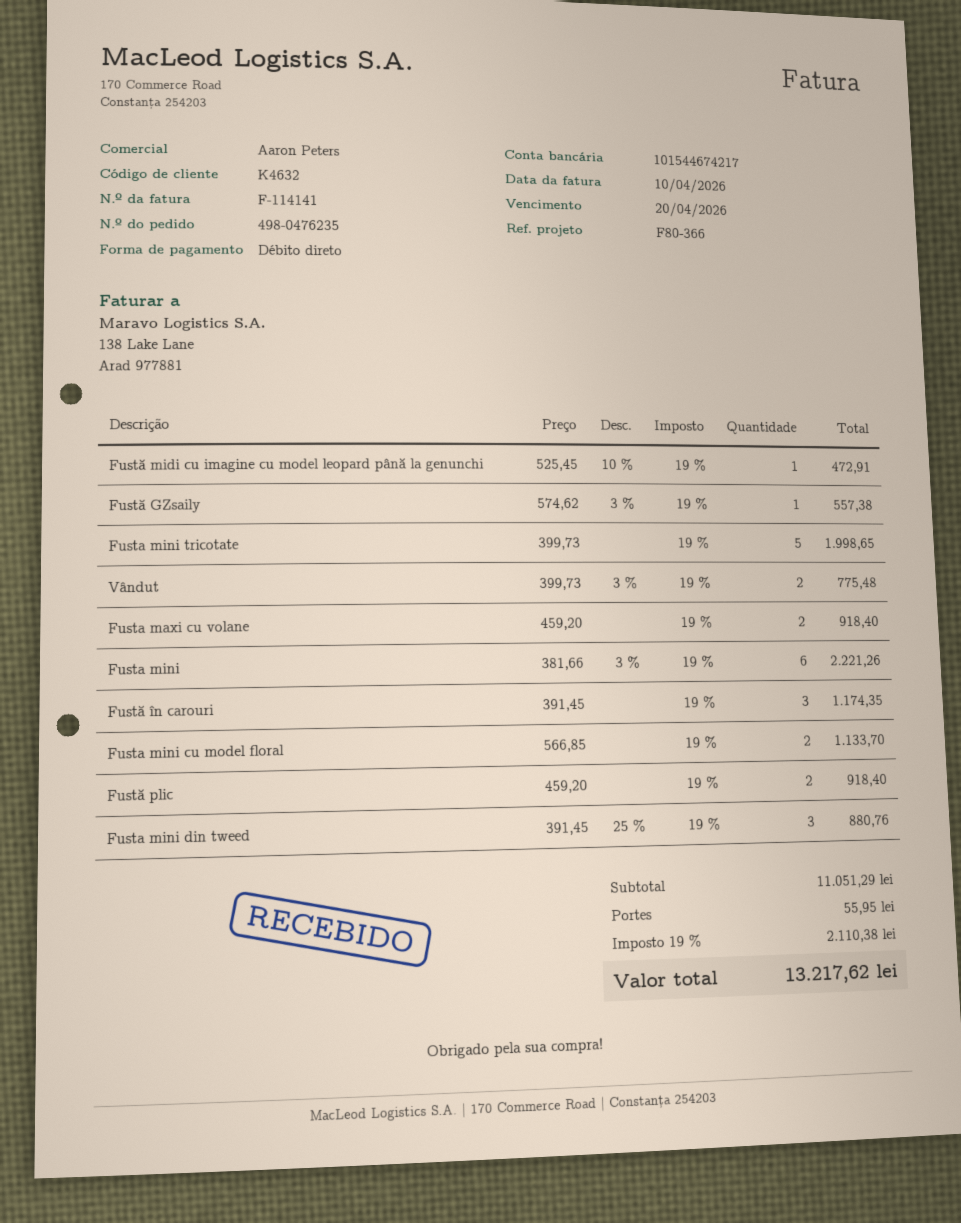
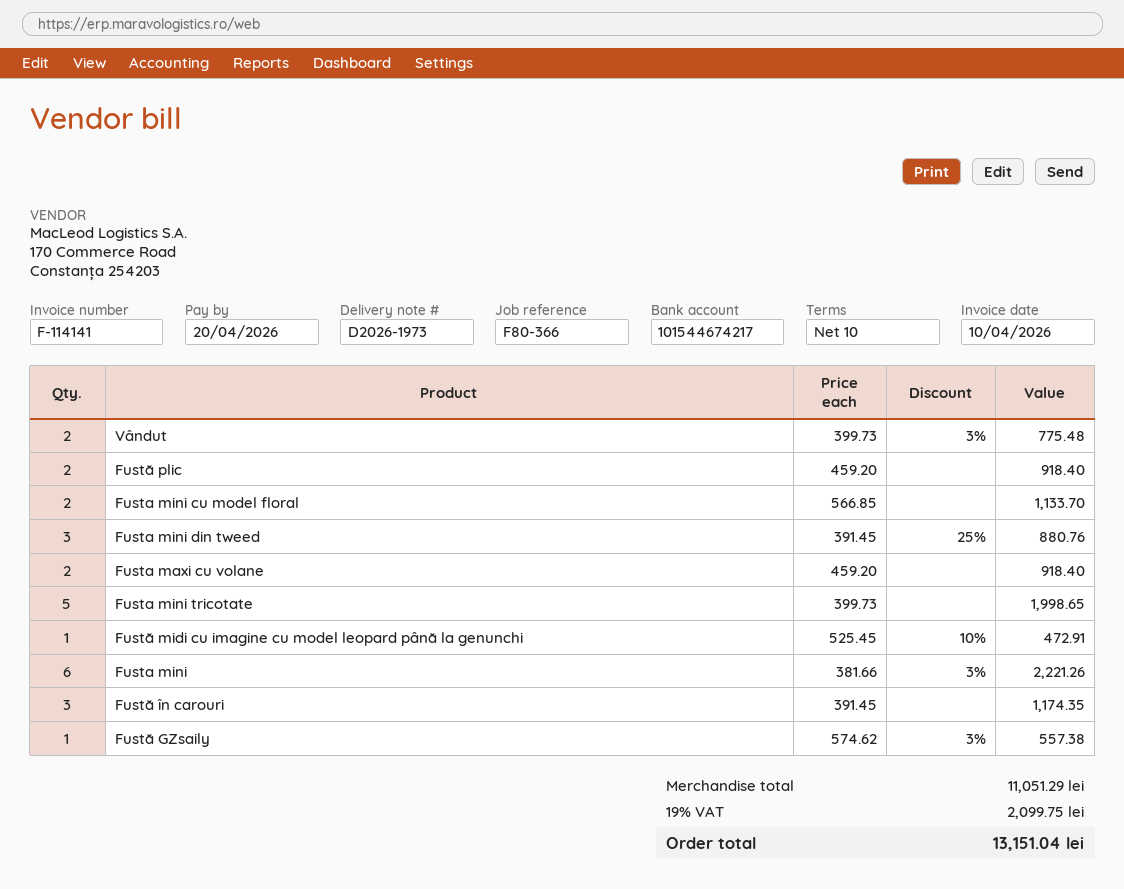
shipping: 55.95 -> none
tax: 19% = 2110.38 -> 19% = 2099.75
total: 13217.62 -> 13151.04

